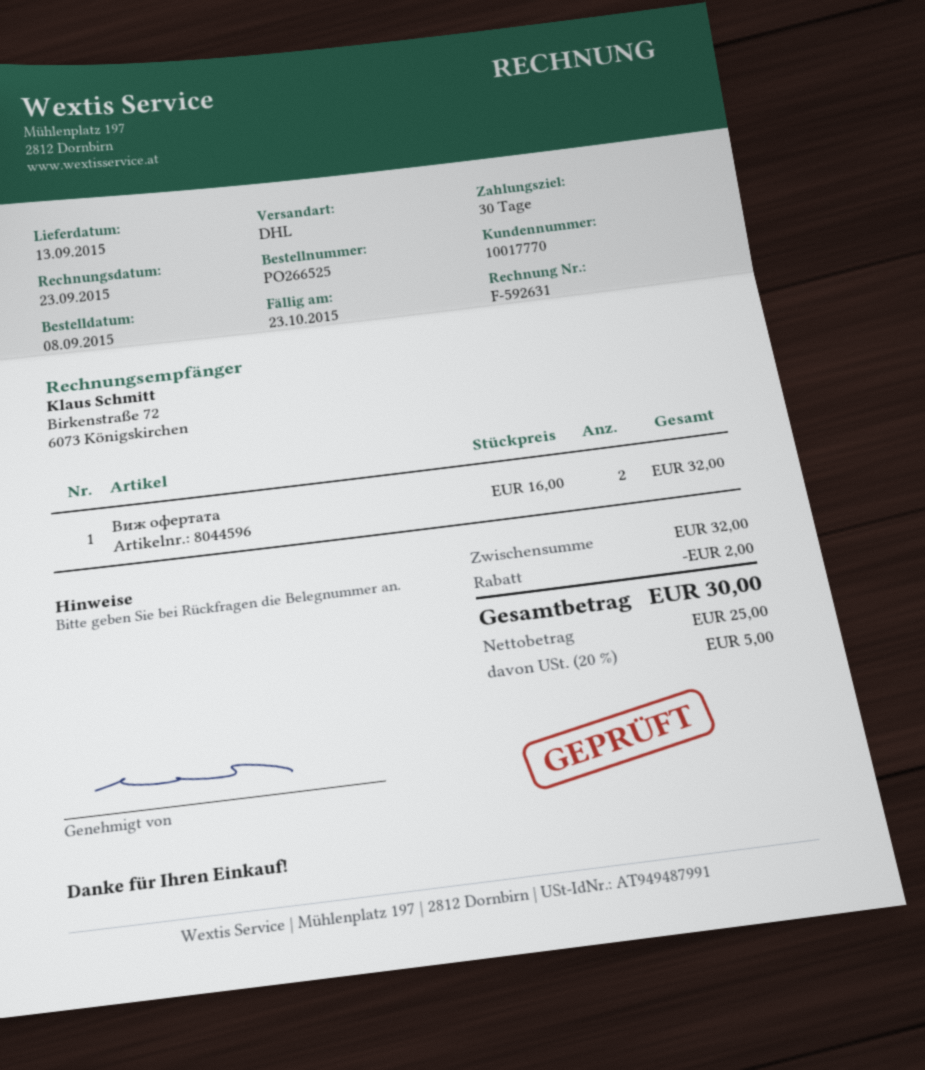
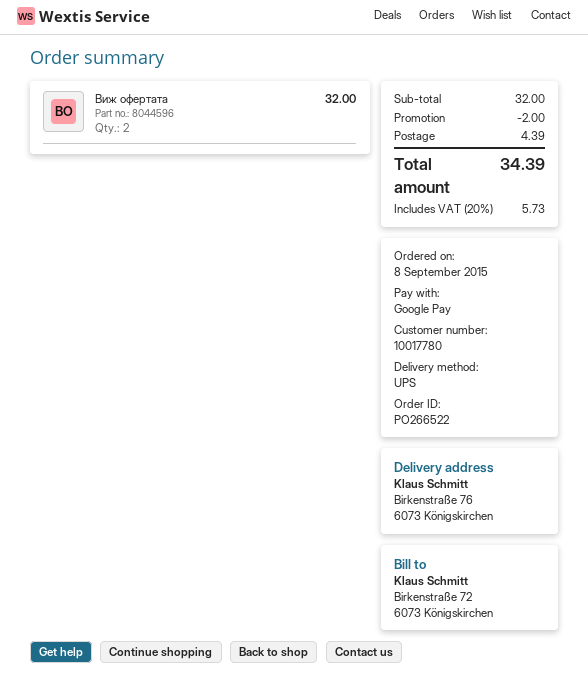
order number: PO266525 -> PO266522
customer number: 10017770 -> 10017780
shipping method: DHL -> UPS
shipping: none -> 4.39
tax: 20% = 5.00 -> 20% = 5.73
total: 30.00 -> 34.39

